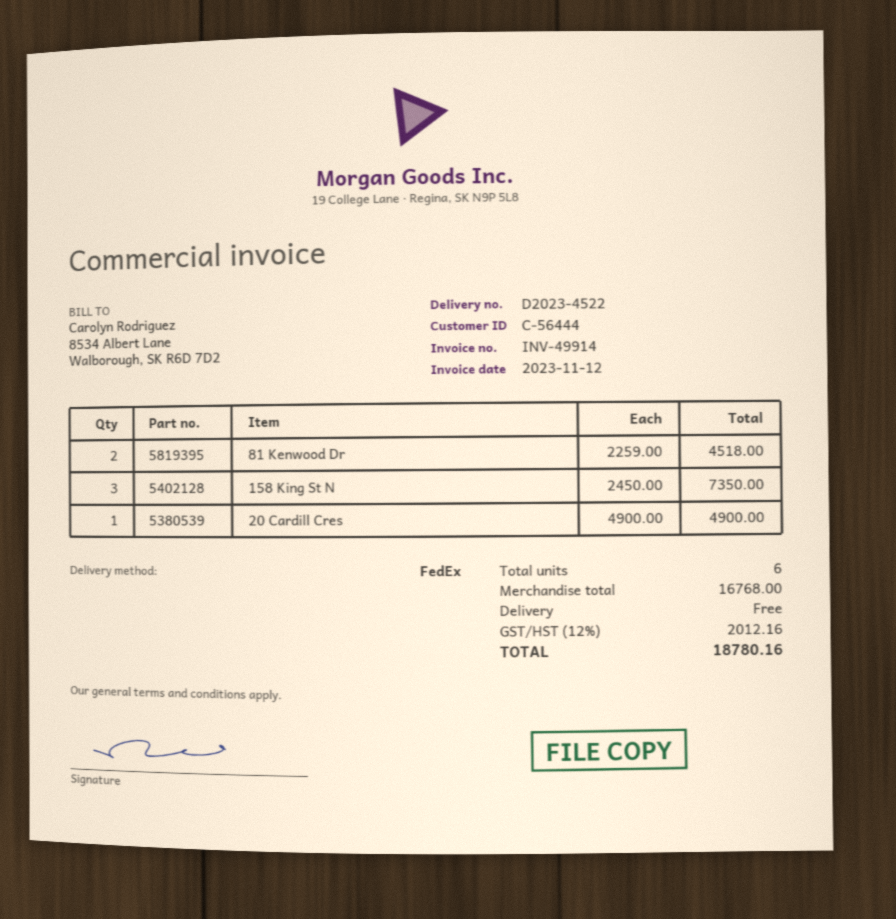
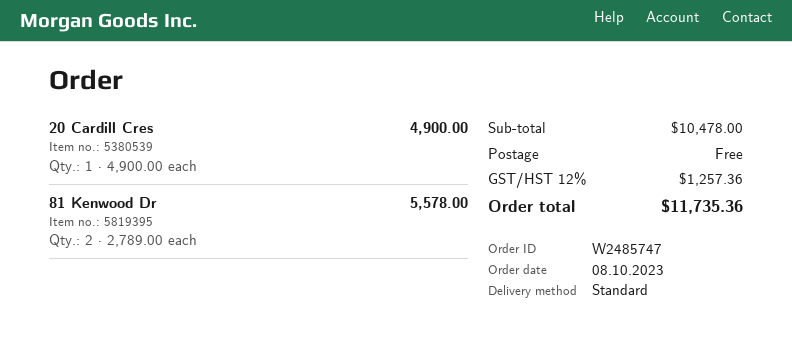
shipping method: FedEx -> standard
81 Kenwood Dr: 2 x 2259.00 = 4518.00 -> 2 x 2789.00 = 5578.00
158 King St N: 3 x 2450.00 = 7350.00 -> none
subtotal: 16768.00 -> 10478.00
tax: 12% = 2012.16 -> 12% = 1257.36
total: 18780.16 -> 11735.36

